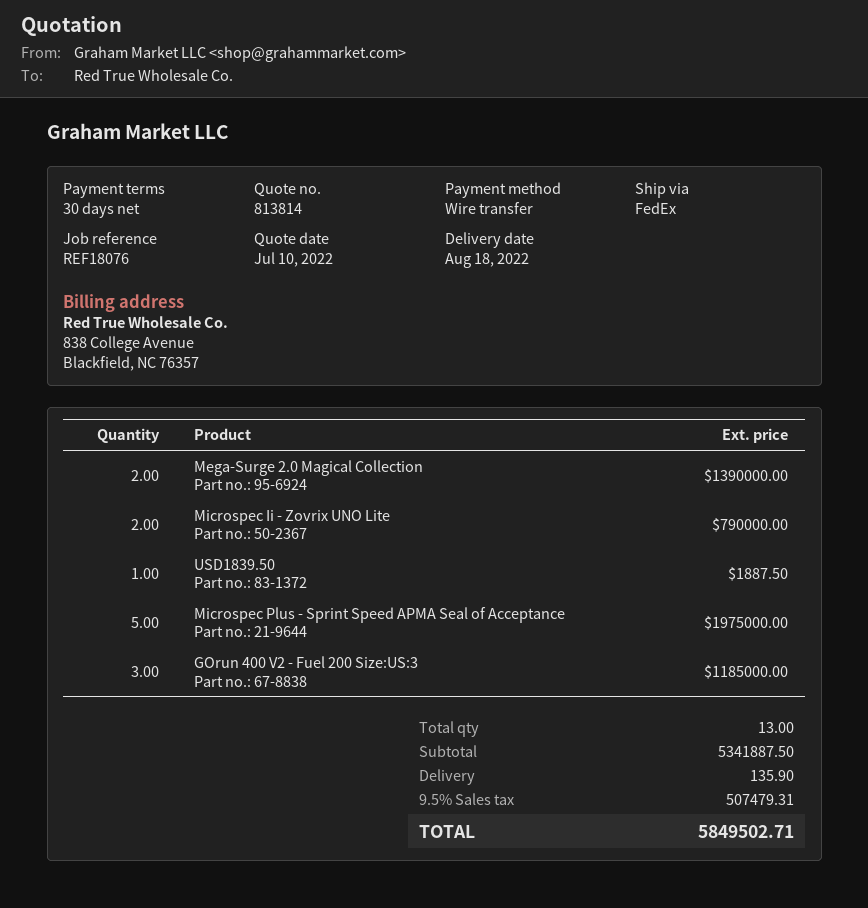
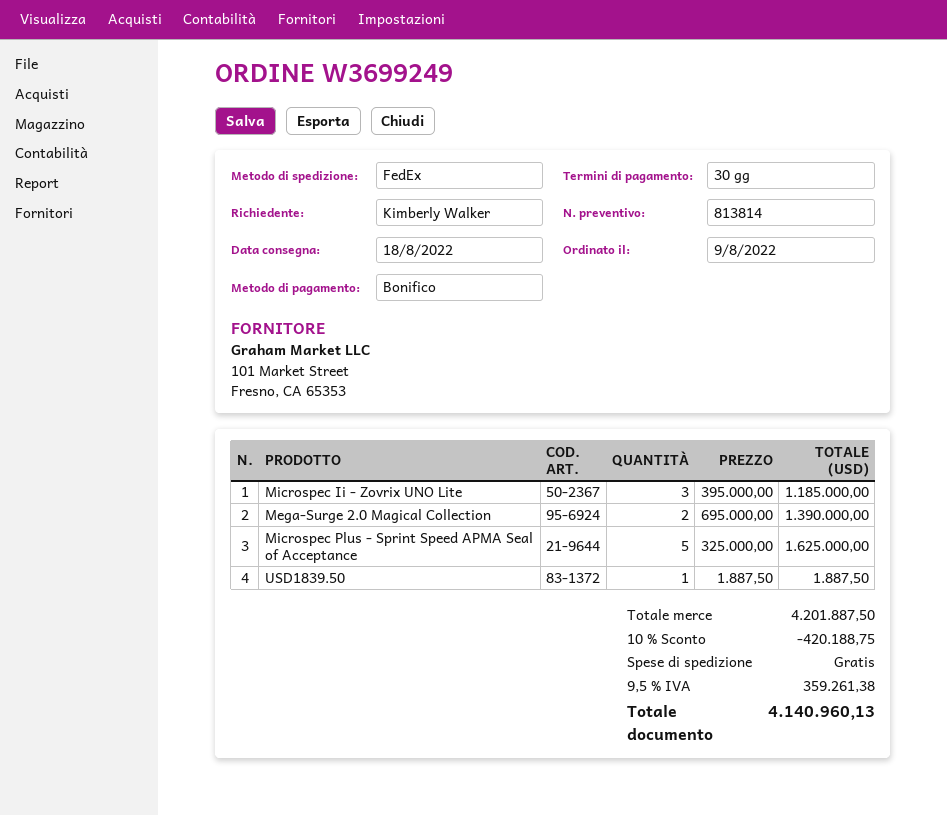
Microspec Ii - Zovrix UNO Lite: 2 for 790000.00 -> 3 for 1185000.00
Microspec Plus - Sprint Speed APMA Seal of Acceptance: 5 for 1975000.00 -> 5 for 1625000.00
GOrun 400 V2 - Fuel 200 Size:US:3: 3 for 1185000.00 -> none
subtotal: 5341887.50 -> 4201887.50
discount: none -> 10% = 420188.75
shipping: 135.90 -> 0.00
tax: 9.5% = 507479.31 -> 9.5% = 359261.38
total: 5849502.71 -> 4140960.13

